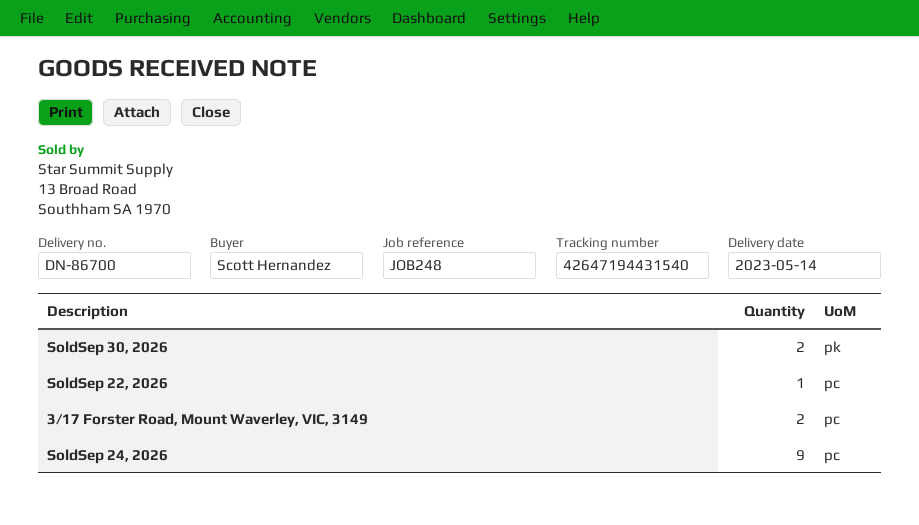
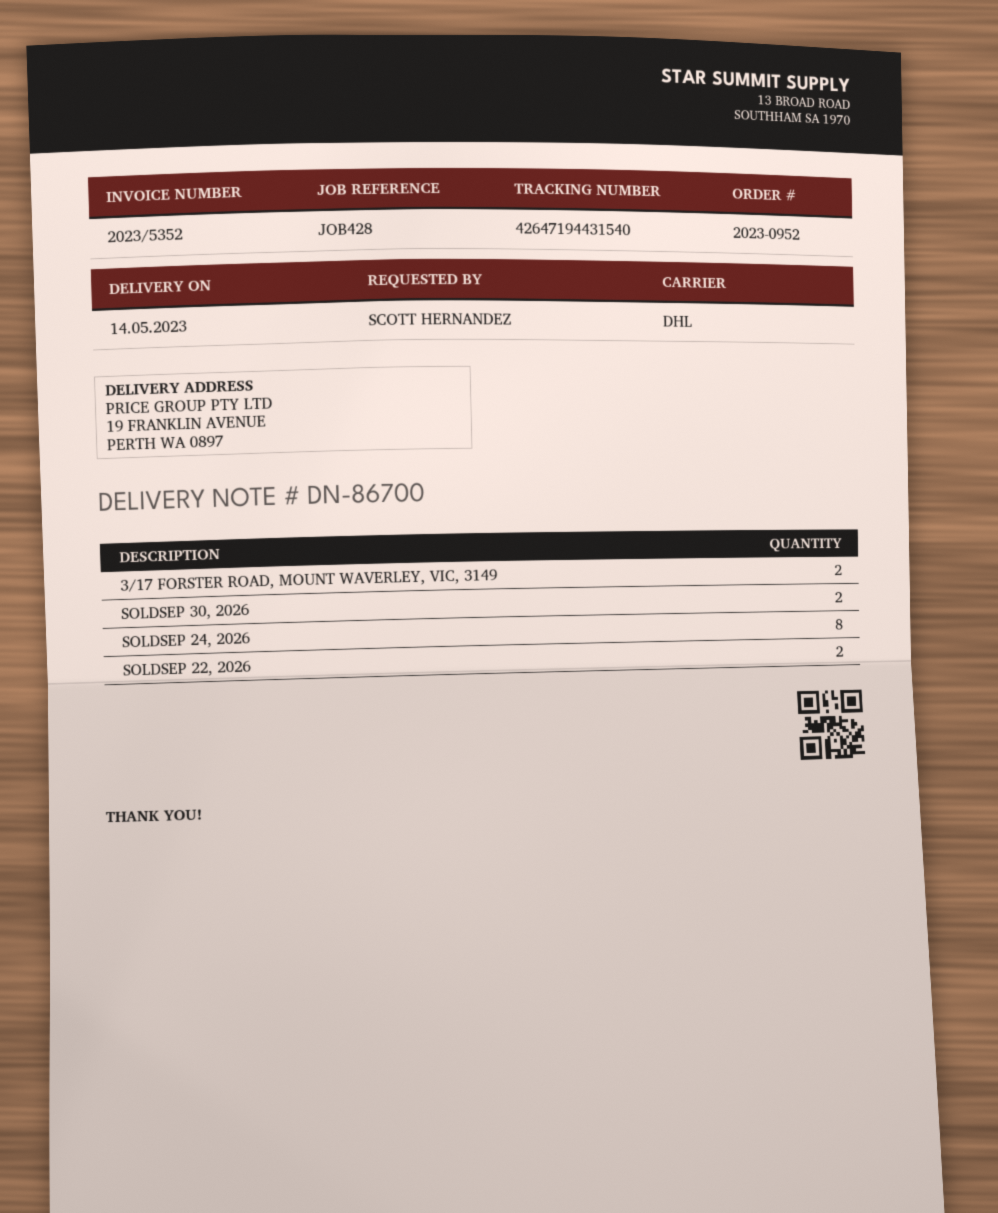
reference: JOB248 -> JOB428
SoldSep 22, 2026: 1 -> 2
SoldSep 24, 2026: 9 -> 8

